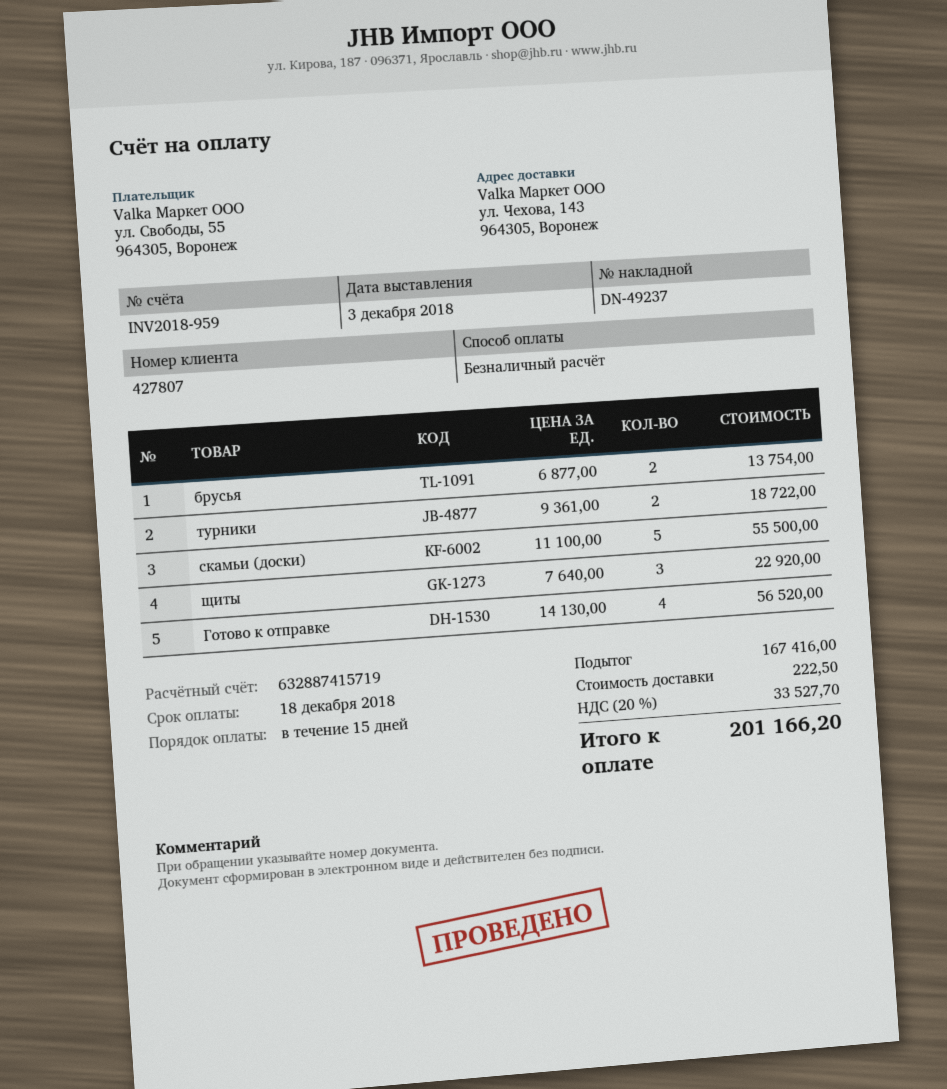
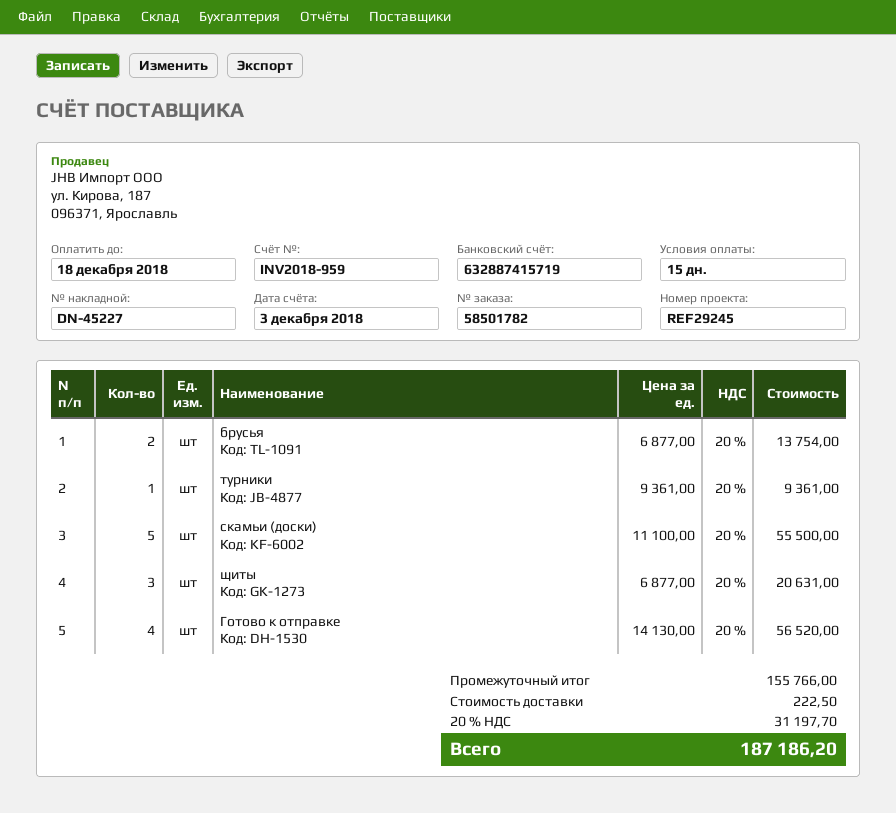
delivery note number: DN-49237 -> DN-45227
турники: 2 x 9361.00 = 18722.00 -> 1 x 9361.00 = 9361.00
щиты: 3 x 7640.00 = 22920.00 -> 3 x 6877.00 = 20631.00
subtotal: 167416.00 -> 155766.00
tax: 20% = 33527.70 -> 20% = 31197.70
total: 201166.20 -> 187186.20

